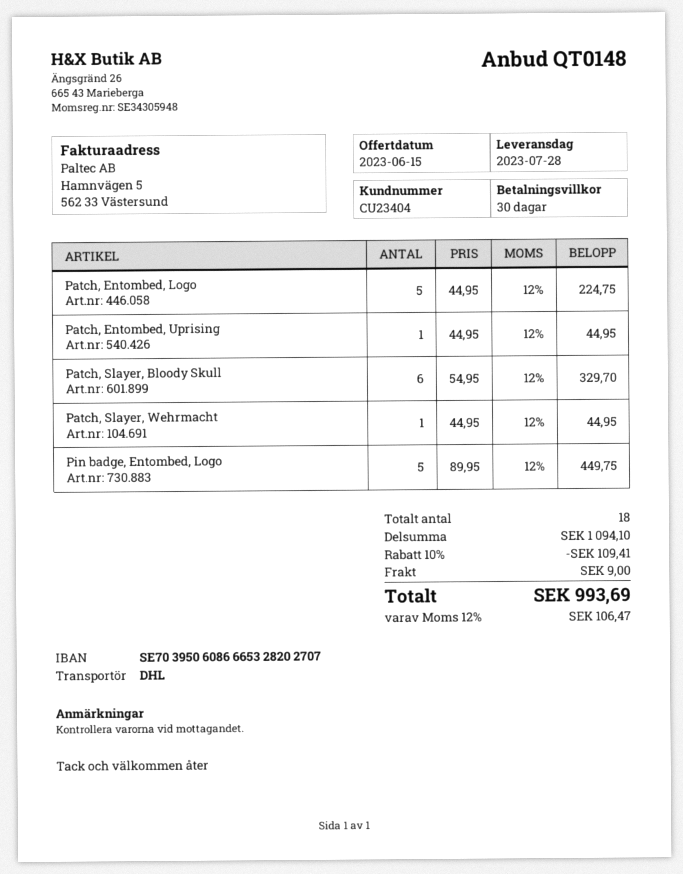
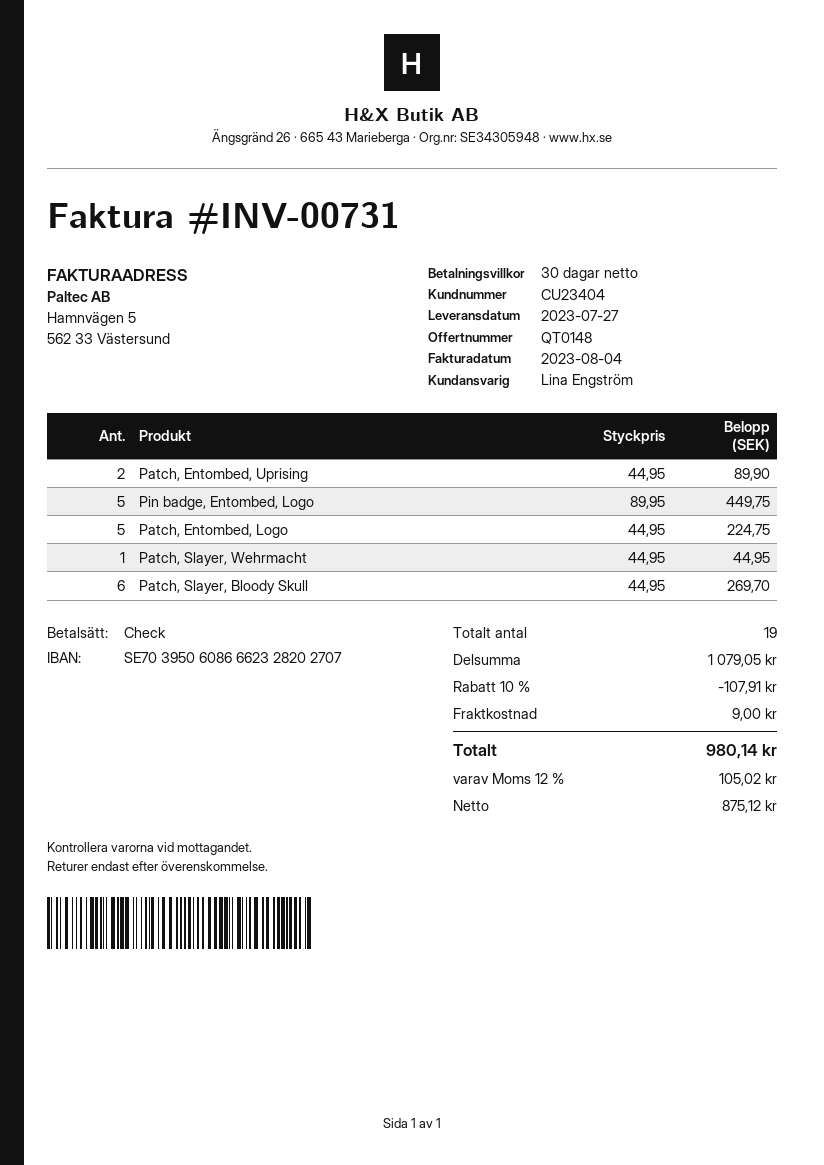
delivery date: 2023-07-28 -> 2023-07-27
bank account: SE7039506086665328202707 -> SE7039506086662328202707
Patch, Entombed, Uprising: 1 x 44.95 = 44.95 -> 2 x 44.95 = 89.90
Patch, Slayer, Bloody Skull: 6 x 54.95 = 329.70 -> 6 x 44.95 = 269.70
total quantity: 18 -> 19
subtotal: 1094.10 -> 1079.05
discount: 10% = 109.41 -> 10% = 107.91
tax: 12% = 106.47 -> 12% = 105.02
total: 993.69 -> 980.14

